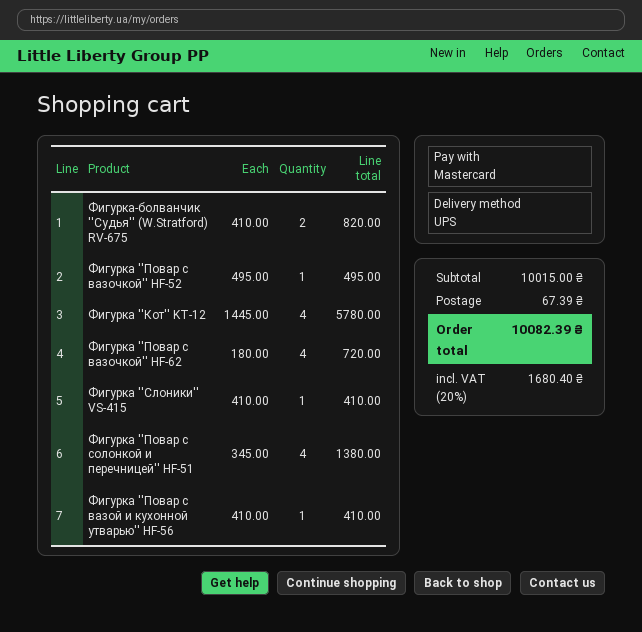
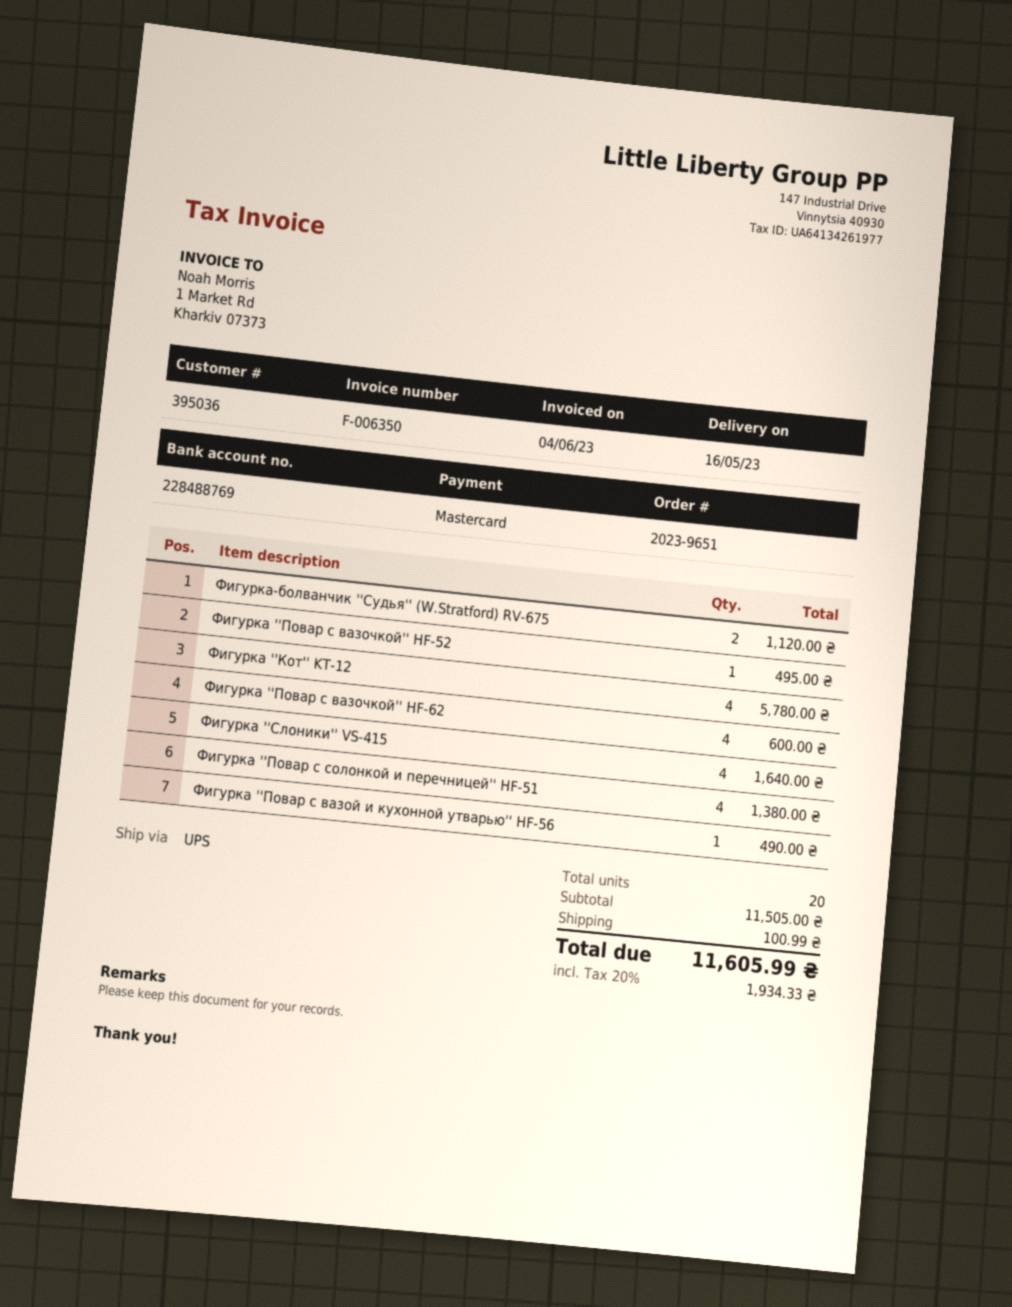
Фигурка-болванчик ''Судья'' (W.Stratford) RV-675: 2 for 820.00 -> 2 for 1120.00
Фигурка ''Повар с вазочкой'' HF-62: 4 for 720.00 -> 4 for 600.00
Фигурка ''Слоники'' VS-415: 1 for 410.00 -> 4 for 1640.00
Фигурка ''Повар с вазой и кухонной утварью'' HF-56: 1 for 410.00 -> 1 for 490.00
subtotal: 10015.00 -> 11505.00
shipping: 67.39 -> 100.99
tax: 20% = 1680.40 -> 20% = 1934.33
total: 10082.39 -> 11605.99

